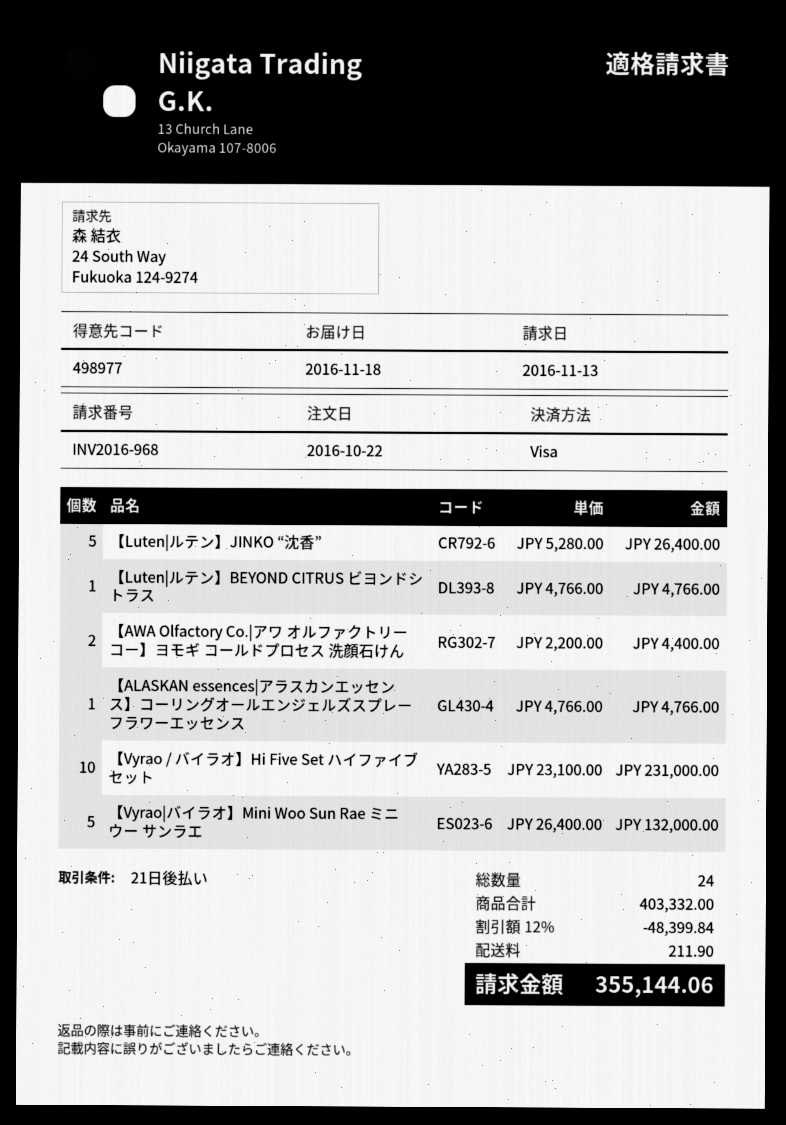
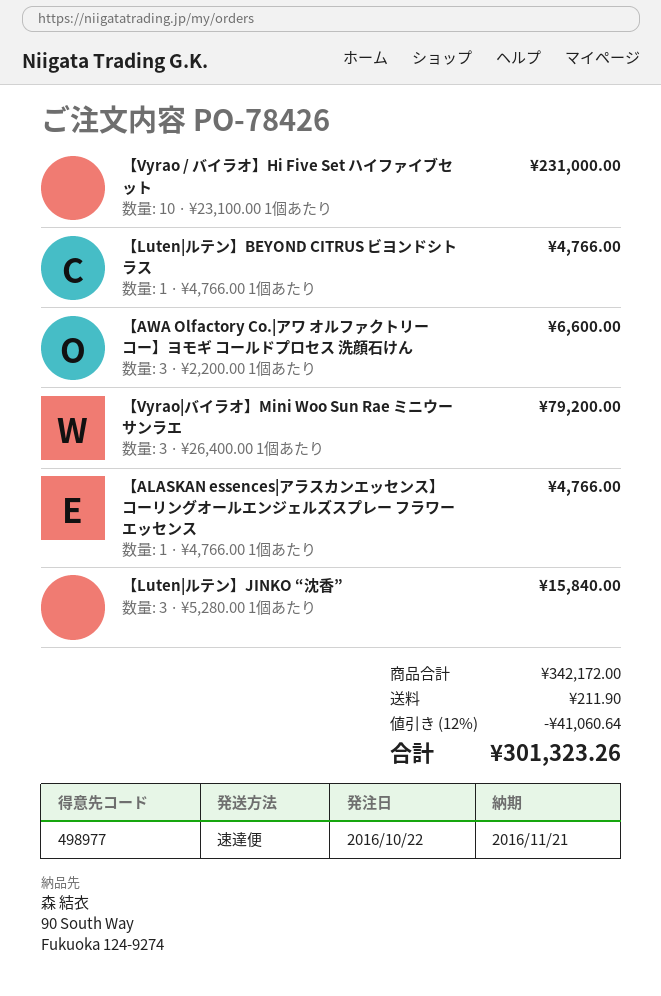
delivery date: 2016-11-18 -> 2016-11-21
【Luten|ルテン】JINKO “沈香”: 5 x 5280.00 = 26400.00 -> 3 x 5280.00 = 15840.00
【AWA Olfactory Co.|アワ オルファクトリー コー】ヨモギ コールドプロセス 洗顔石けん: 2 x 2200.00 = 4400.00 -> 3 x 2200.00 = 6600.00
【Vyrao|バイラオ】Mini Woo Sun Rae ミニウー サンラエ: 5 x 26400.00 = 132000.00 -> 3 x 26400.00 = 79200.00
subtotal: 403332.00 -> 342172.00
discount: 12% = 48399.84 -> 12% = 41060.64
total: 355144.06 -> 301323.26

